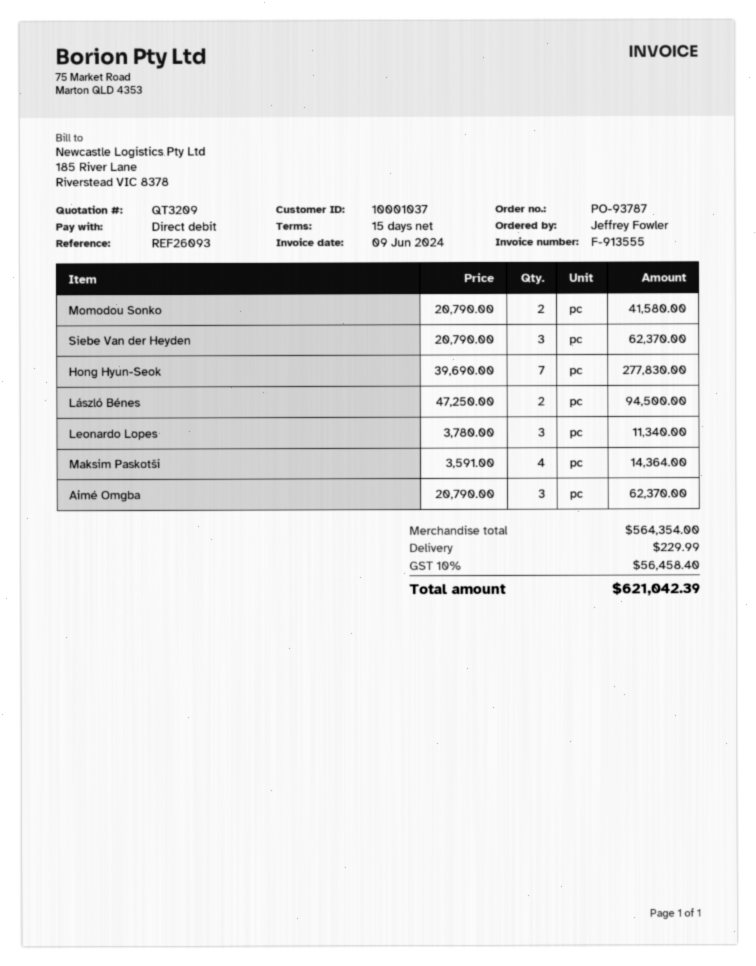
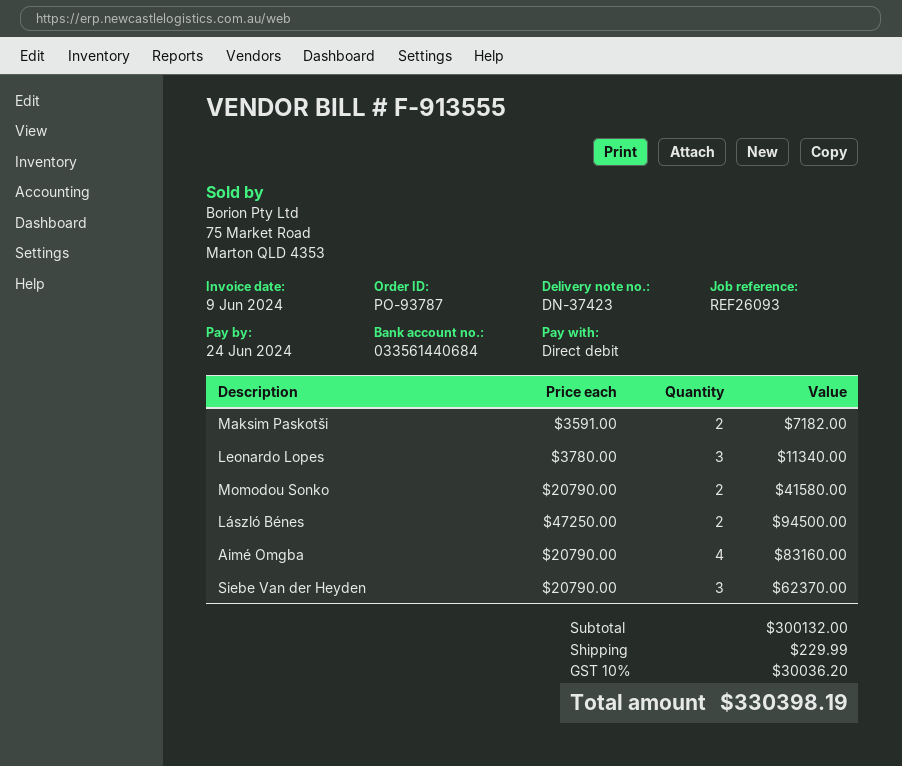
Hong Hyun-Seok: 7 x 39690.00 = 277830.00 -> none
Maksim Paskotši: 4 x 3591.00 = 14364.00 -> 2 x 3591.00 = 7182.00
Aimé Omgba: 3 x 20790.00 = 62370.00 -> 4 x 20790.00 = 83160.00
subtotal: 564354.00 -> 300132.00
tax: 10% = 56458.40 -> 10% = 30036.20
total: 621042.39 -> 330398.19

